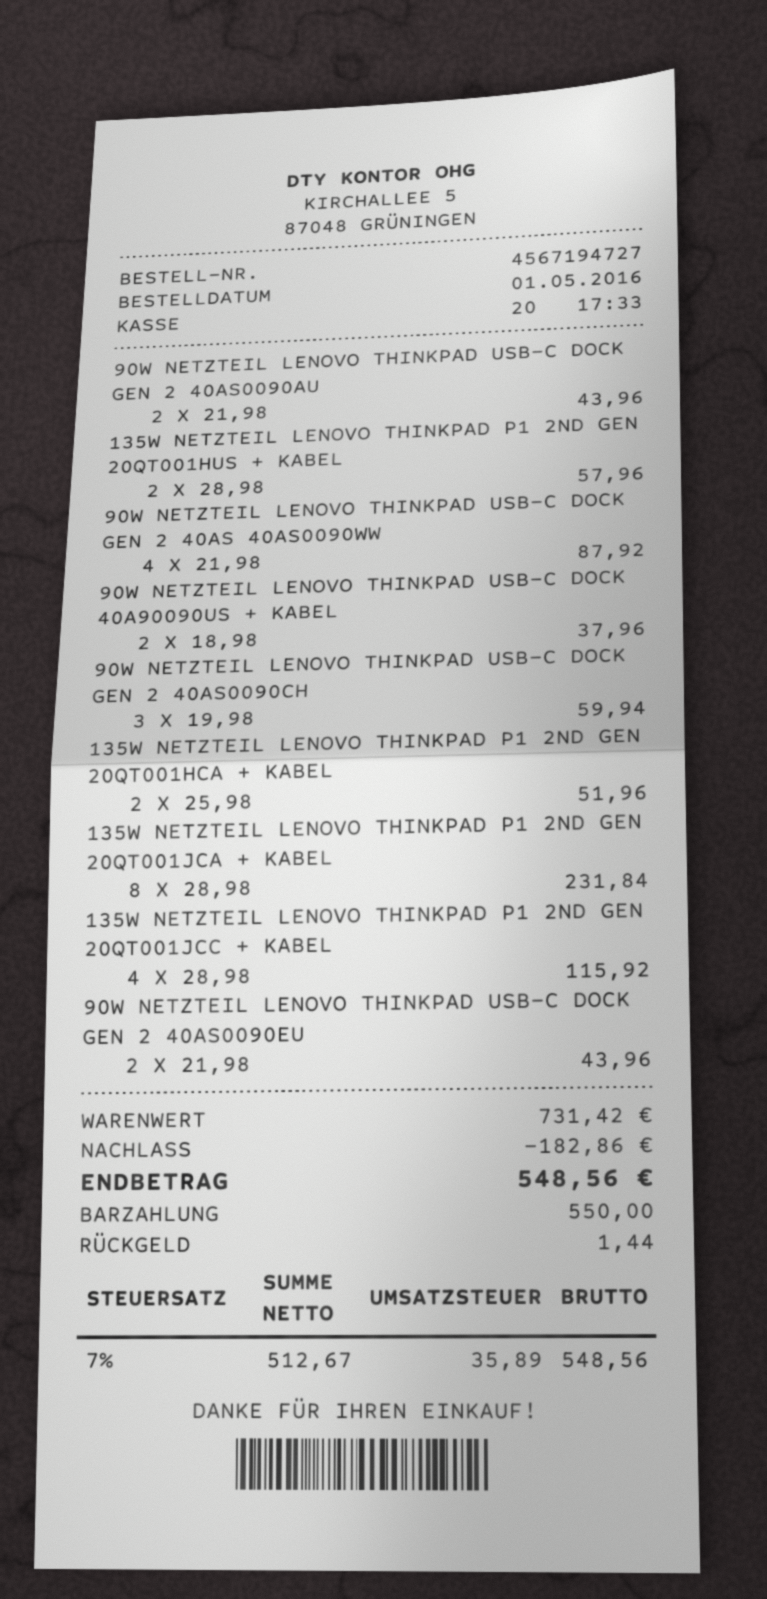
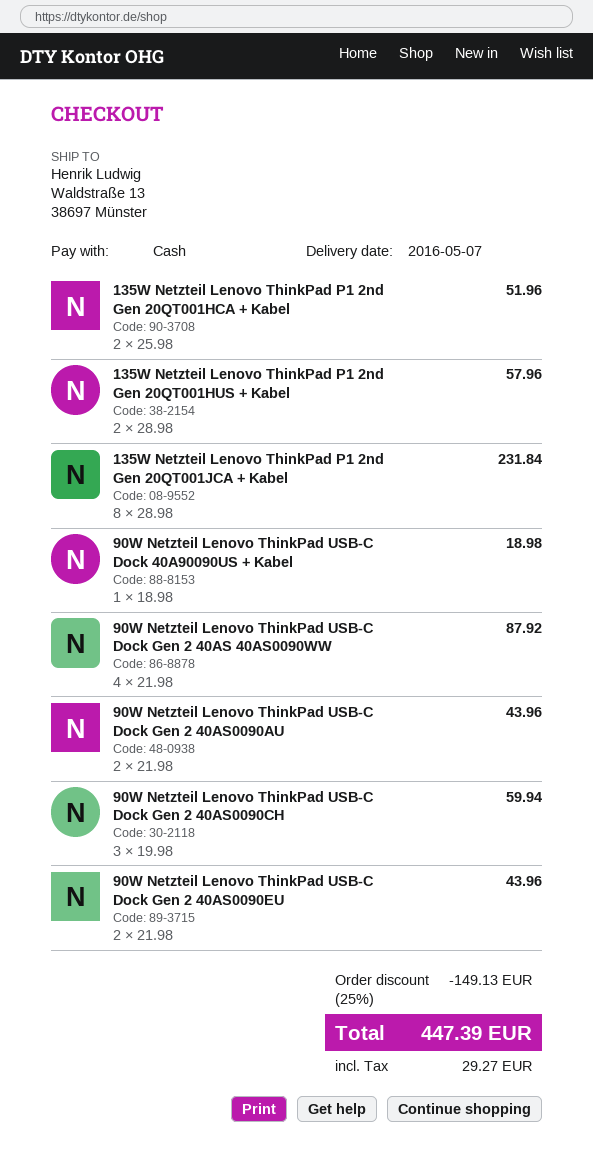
90W NETZTEIL LENOVO THINKPAD USB-C DOCK 40A90090US + KABEL: 2 x 18.98 = 37.96 -> 1 x 18.98 = 18.98
135W NETZTEIL LENOVO THINKPAD P1 2ND GEN 20QT001JCC + KABEL: 4 x 28.98 = 115.92 -> none
discount: 182.86 -> 149.13
tax: 35.89 -> 29.27
total: 548.56 -> 447.39

